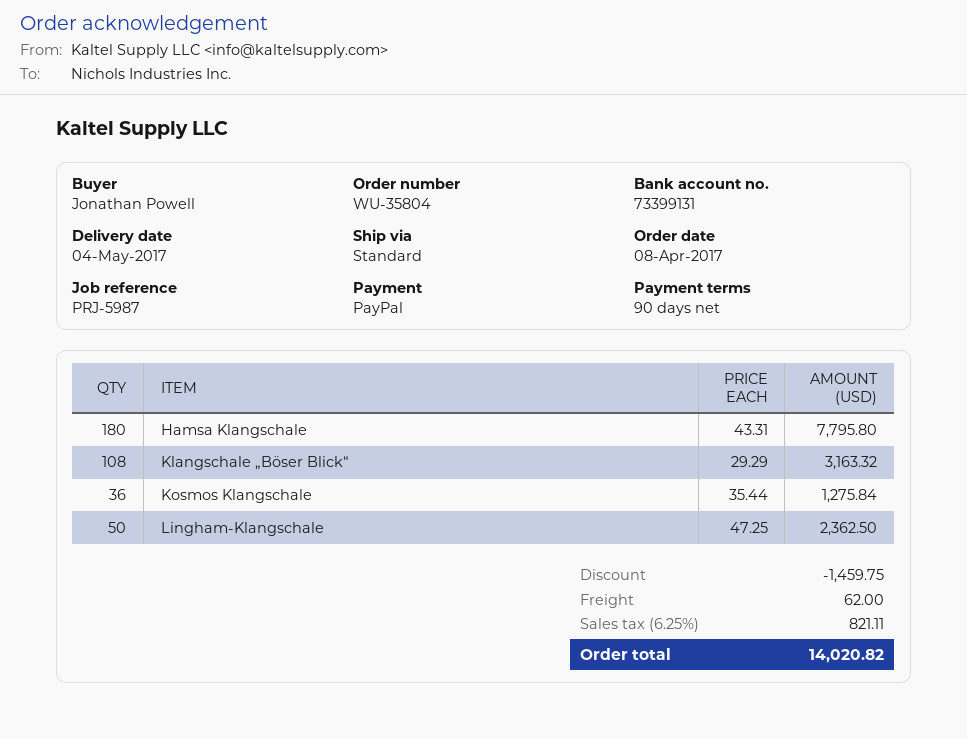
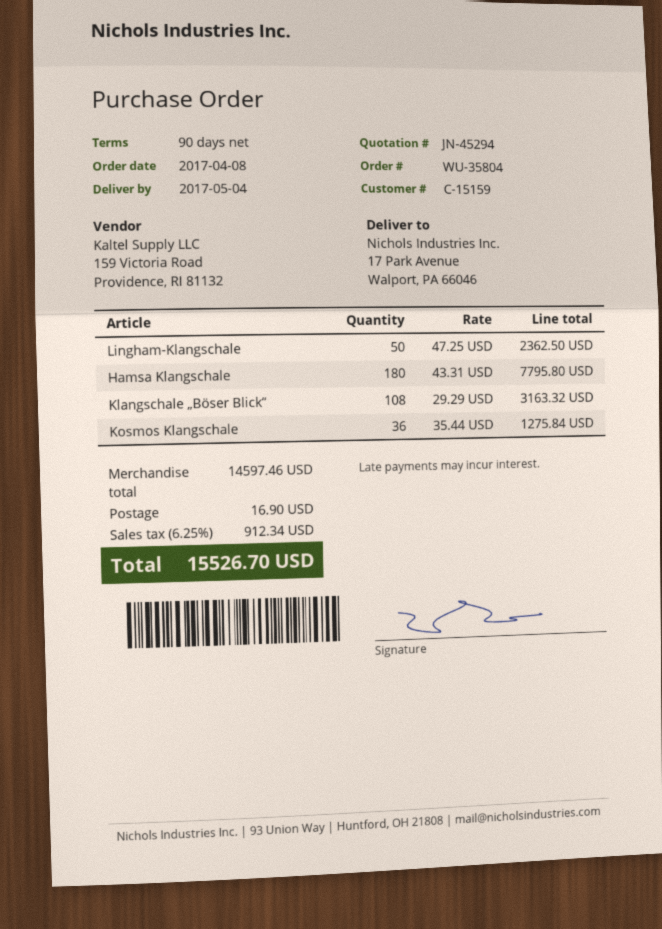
discount: 1459.75 -> none
shipping: 62.00 -> 16.90
tax: 6.25% = 821.11 -> 6.25% = 912.34
total: 14020.82 -> 15526.70

